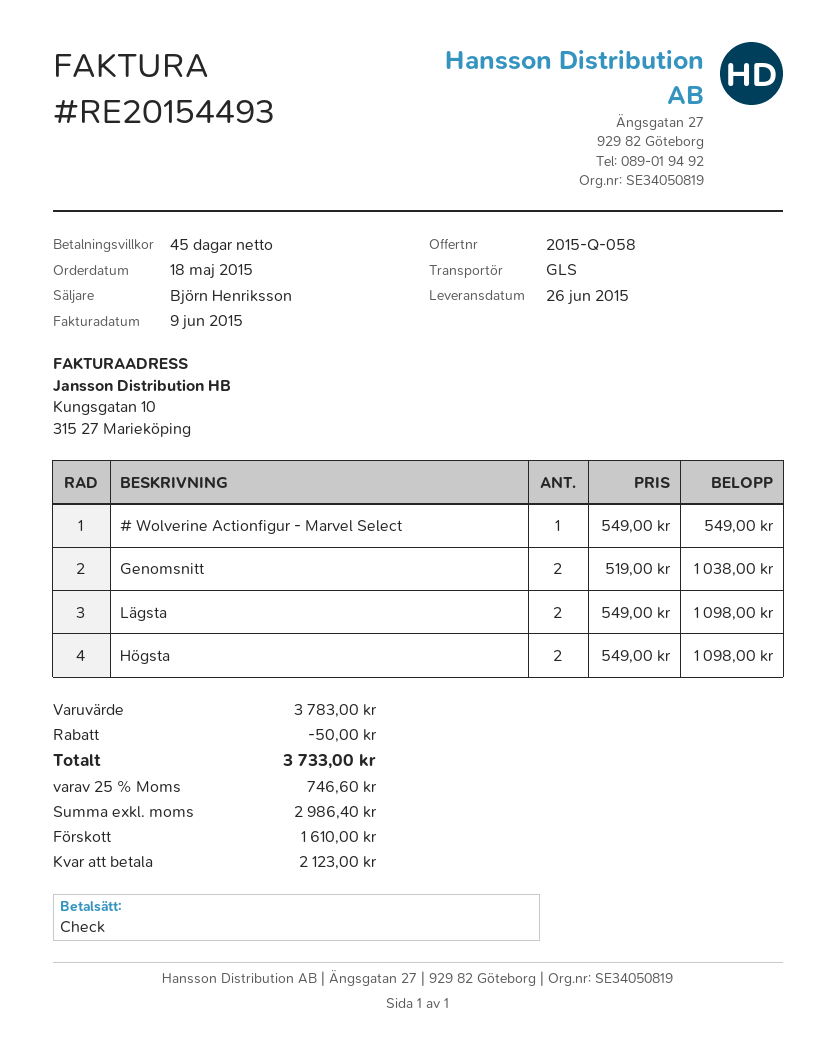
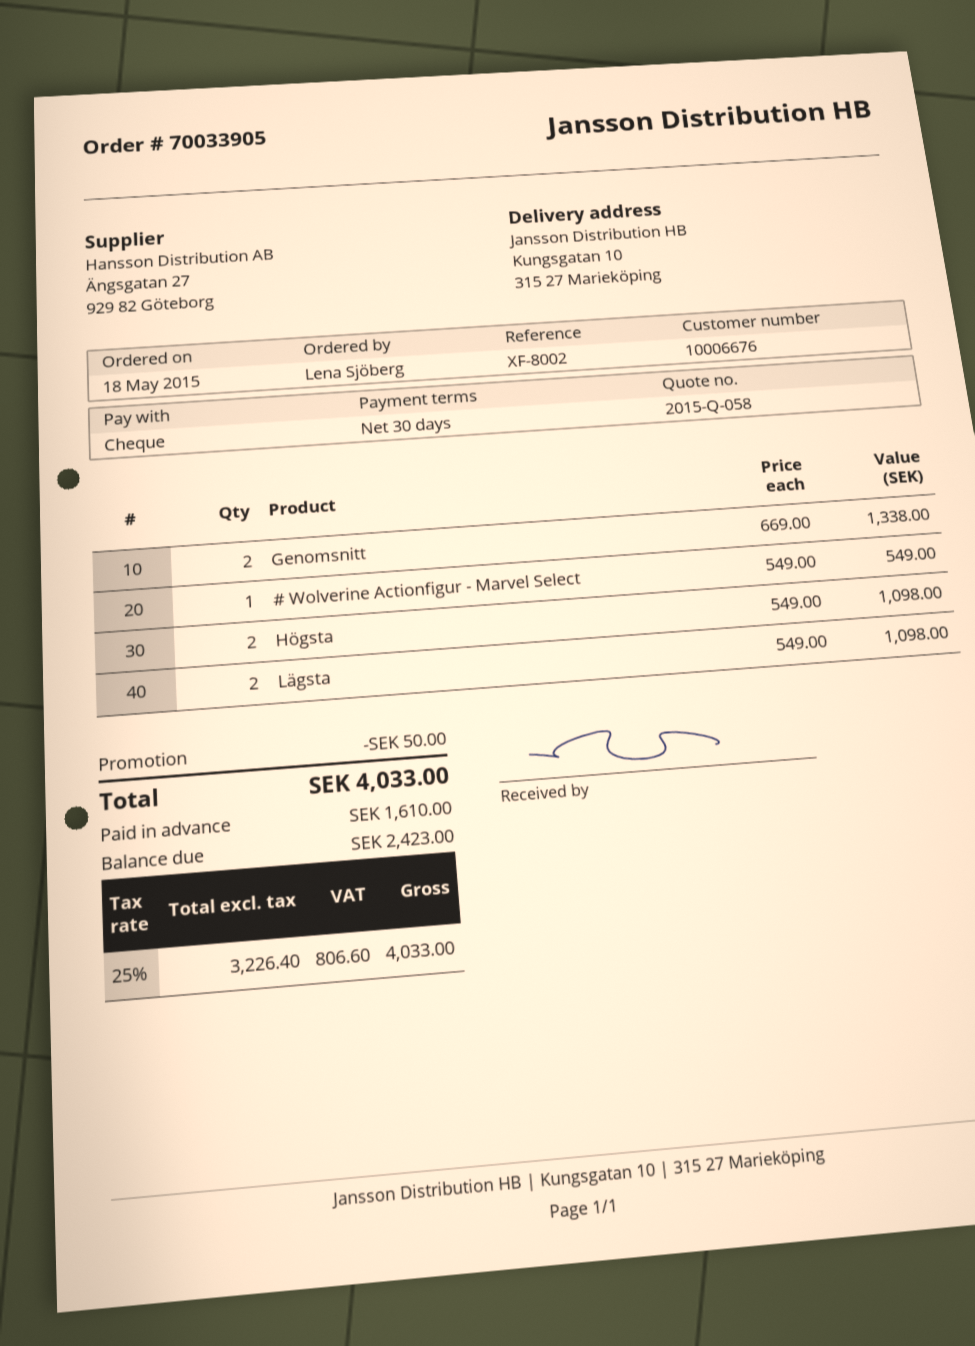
payment terms: 45 days -> 30 days
Genomsnitt: 2 x 519.00 = 1038.00 -> 2 x 669.00 = 1338.00
net: 2986.40 -> 3226.40
tax: 25% = 746.60 -> 25% = 806.60
total: 3733.00 -> 4033.00
balance: 2123.00 -> 2423.00

